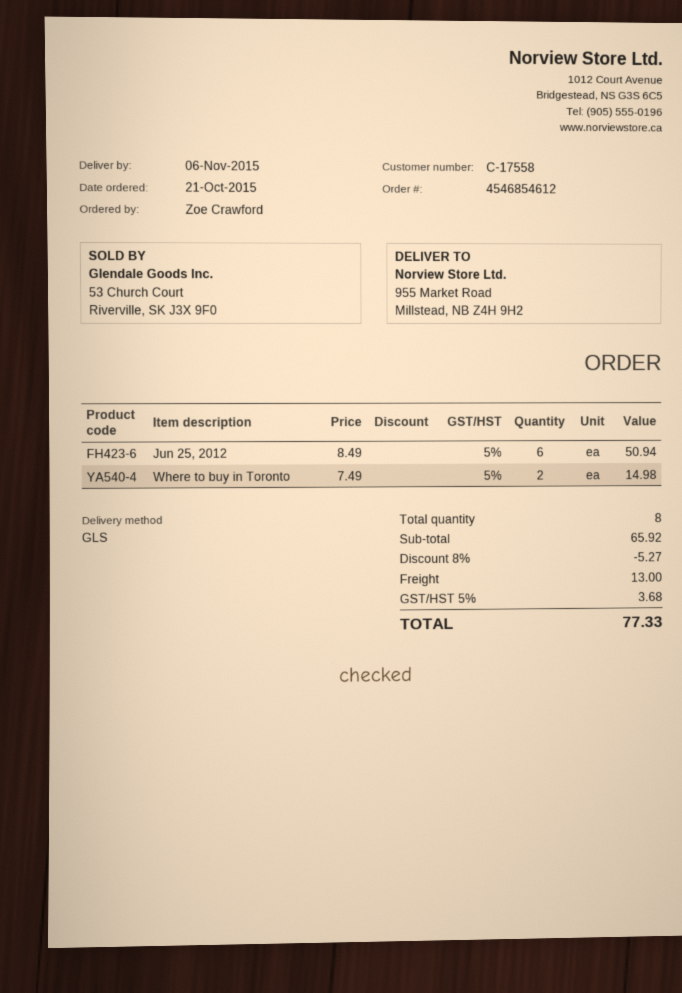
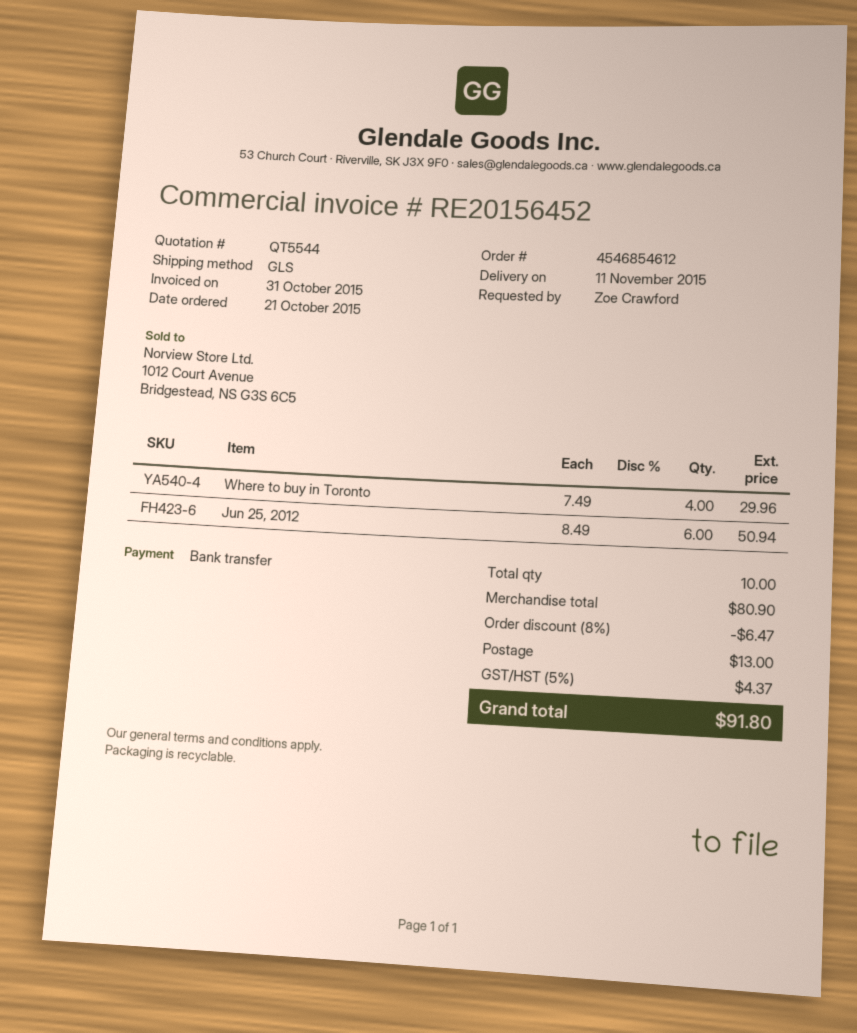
delivery date: 2015-11-06 -> 2015-11-11
Where to buy in Toronto: 2 x 7.49 = 14.98 -> 4 x 7.49 = 29.96
total quantity: 8 -> 10
subtotal: 65.92 -> 80.90
discount: 8% = 5.27 -> 8% = 6.47
tax: 5% = 3.68 -> 5% = 4.37
total: 77.33 -> 91.80

